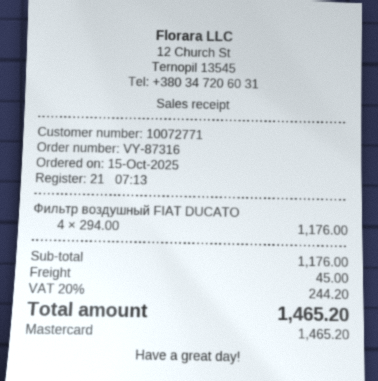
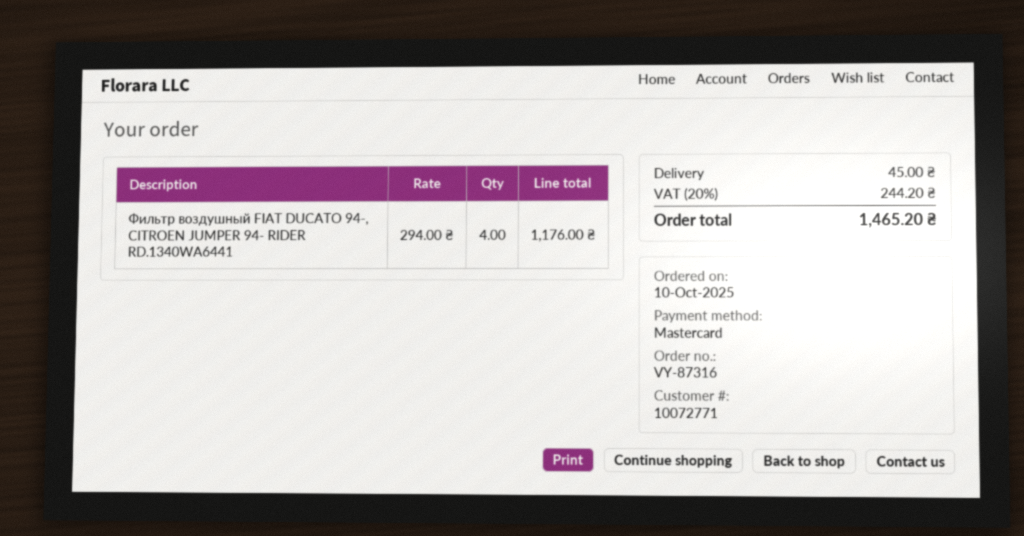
order date: 2025-10-15 -> 2025-10-10

